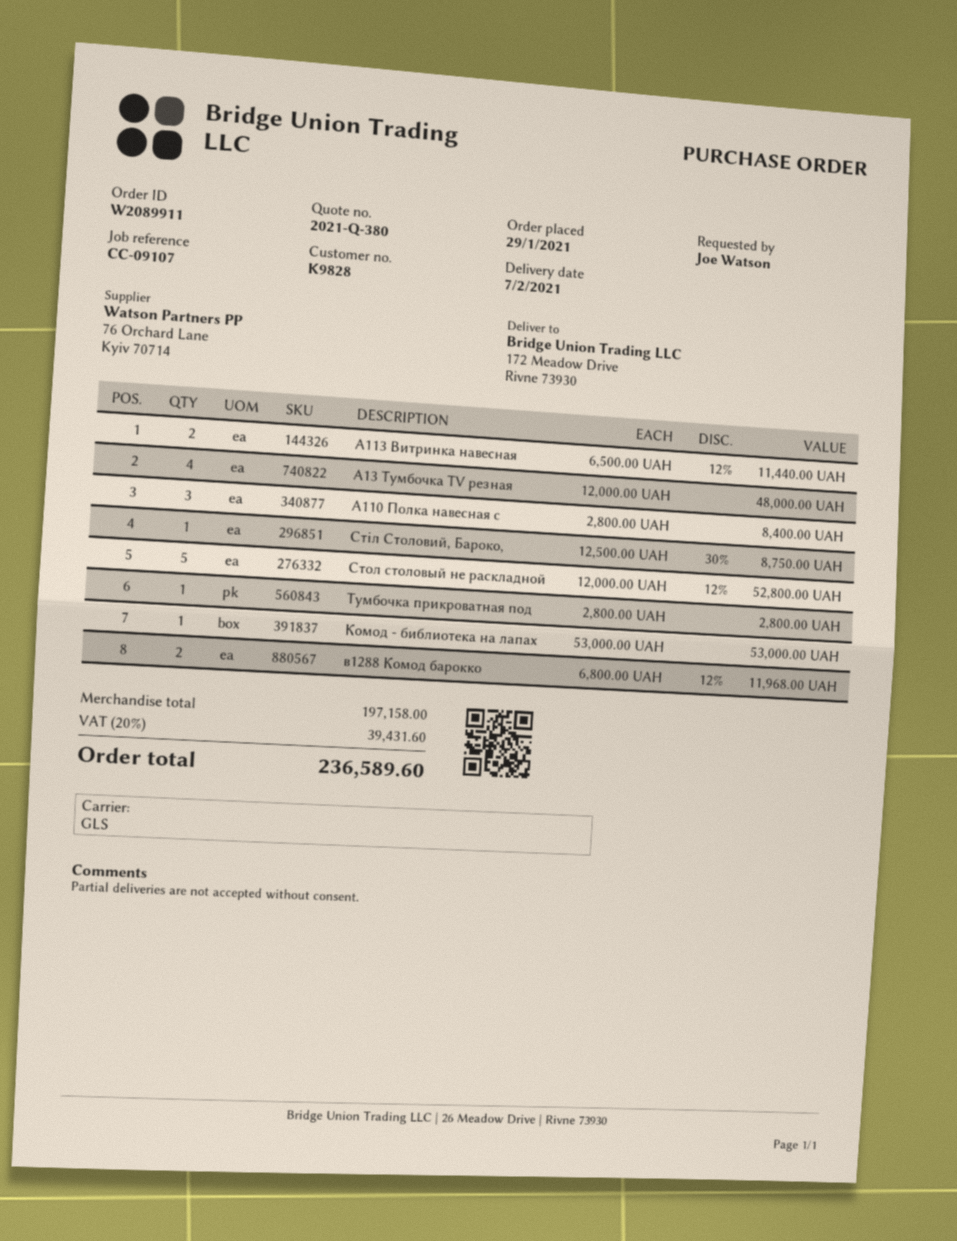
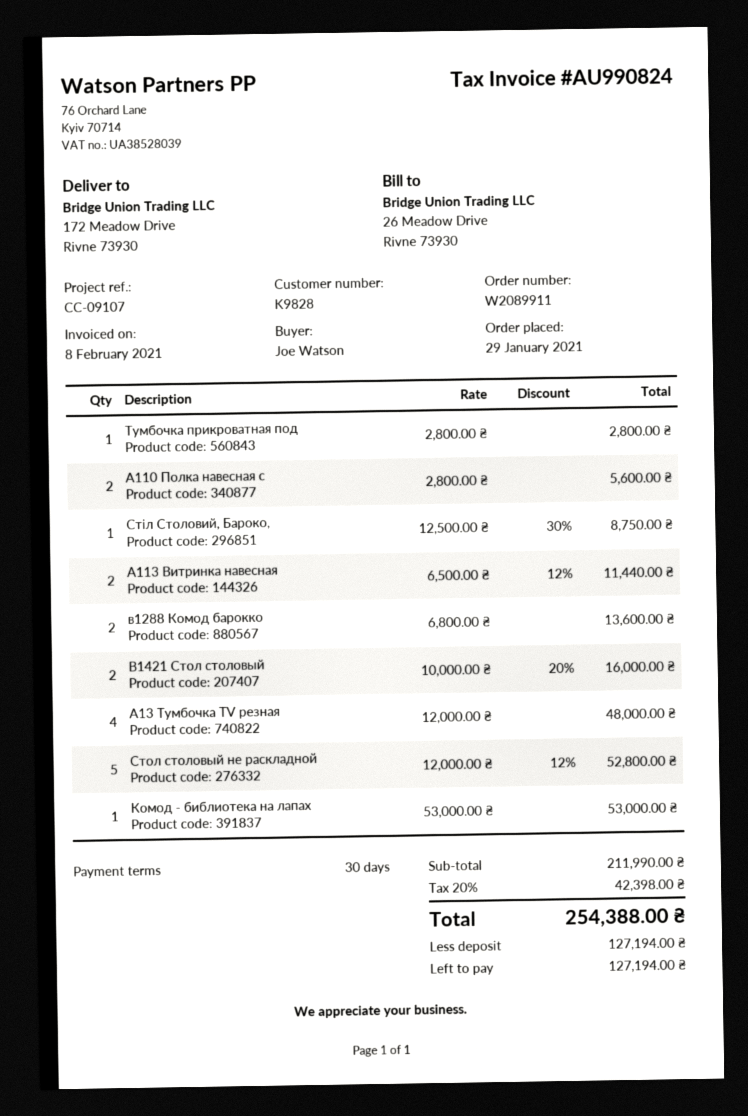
А110 Полка навесная с: 3 x 2800.00 = 8400.00 -> 2 x 2800.00 = 5600.00
в1288 Комод барокко: 2 x 6800.00 - 12% = 11968.00 -> 2 x 6800.00 = 13600.00
В1421 Стол столовый: none -> 2 x 10000.00 - 20% = 16000.00
subtotal: 197158.00 -> 211990.00
tax: 20% = 39431.60 -> 20% = 42398.00
total: 236589.60 -> 254388.00

